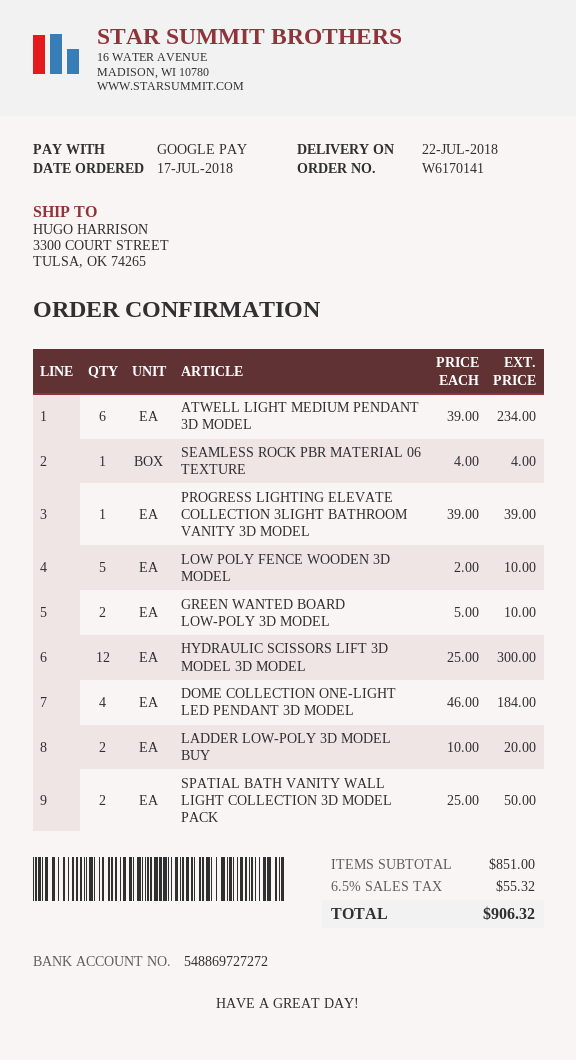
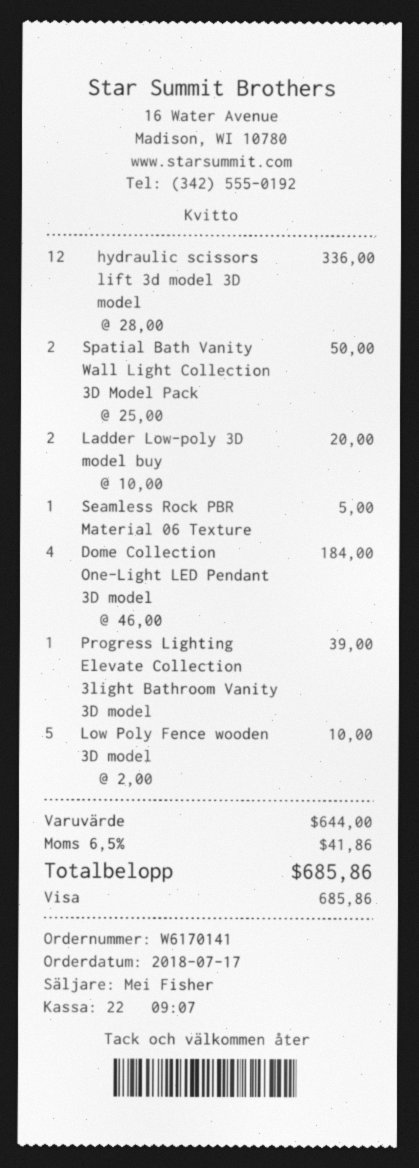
payment method: Google Pay -> Visa
ATWELL LIGHT MEDIUM PENDANT 3D MODEL: 6 x 39.00 = 234.00 -> none
SEAMLESS ROCK PBR MATERIAL 06 TEXTURE: 1 x 4.00 = 4.00 -> 1 x 5.00 = 5.00
GREEN WANTED BOARD LOW-POLY 3D MODEL: 2 x 5.00 = 10.00 -> none
HYDRAULIC SCISSORS LIFT 3D MODEL 3D MODEL: 12 x 25.00 = 300.00 -> 12 x 28.00 = 336.00
subtotal: 851.00 -> 644.00
tax: 6.5% = 55.32 -> 6.5% = 41.86
total: 906.32 -> 685.86

